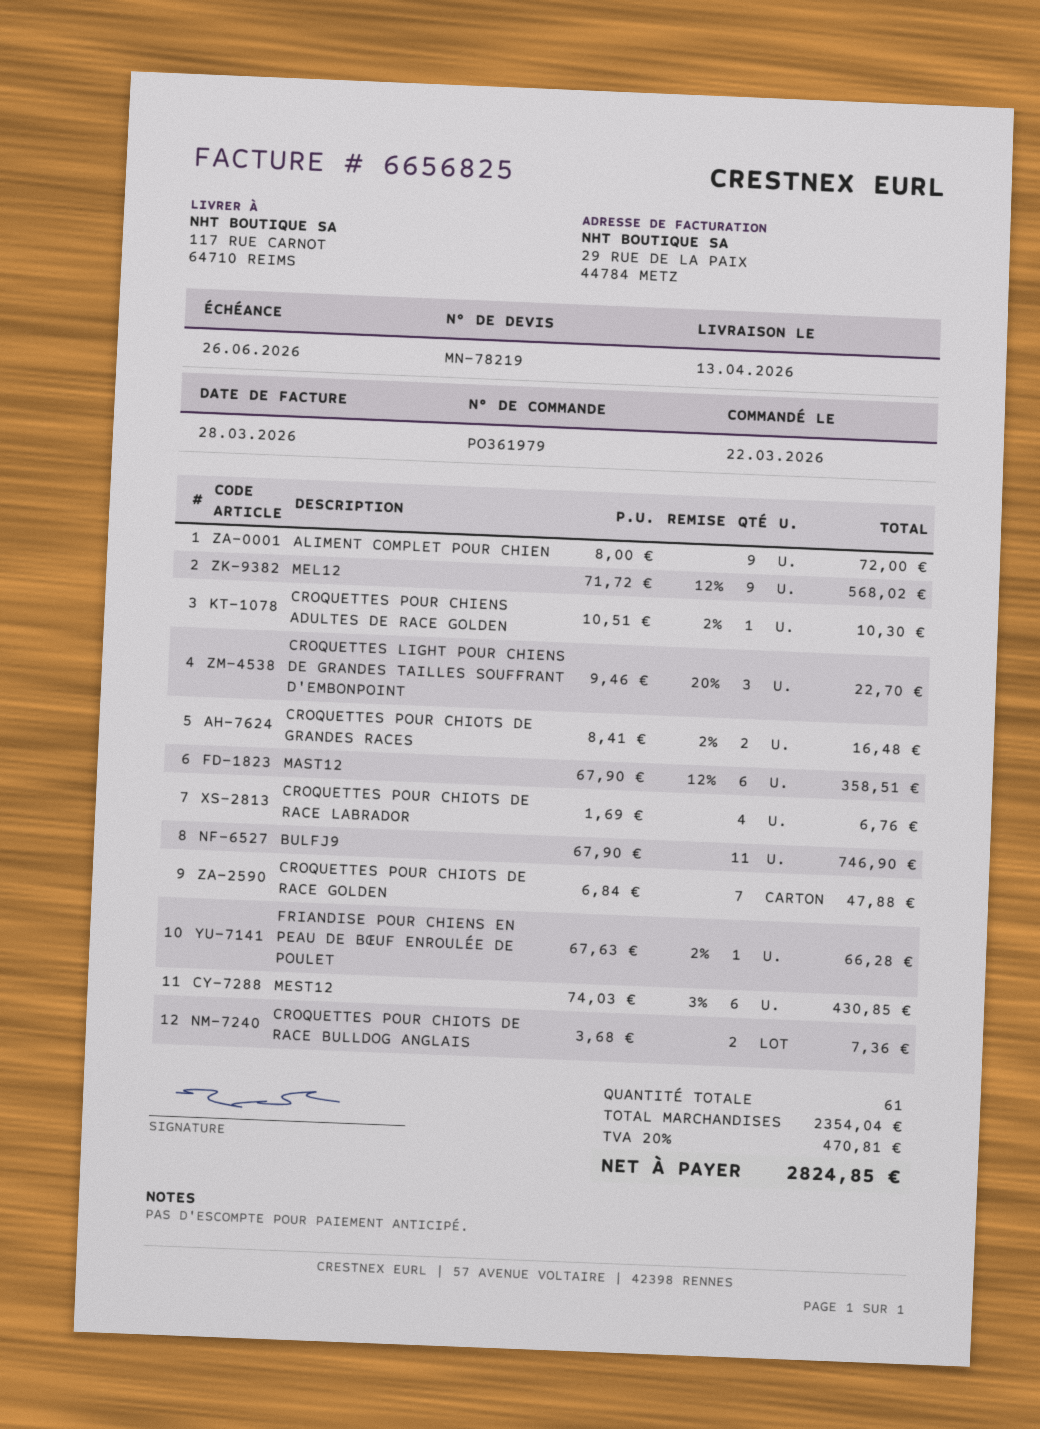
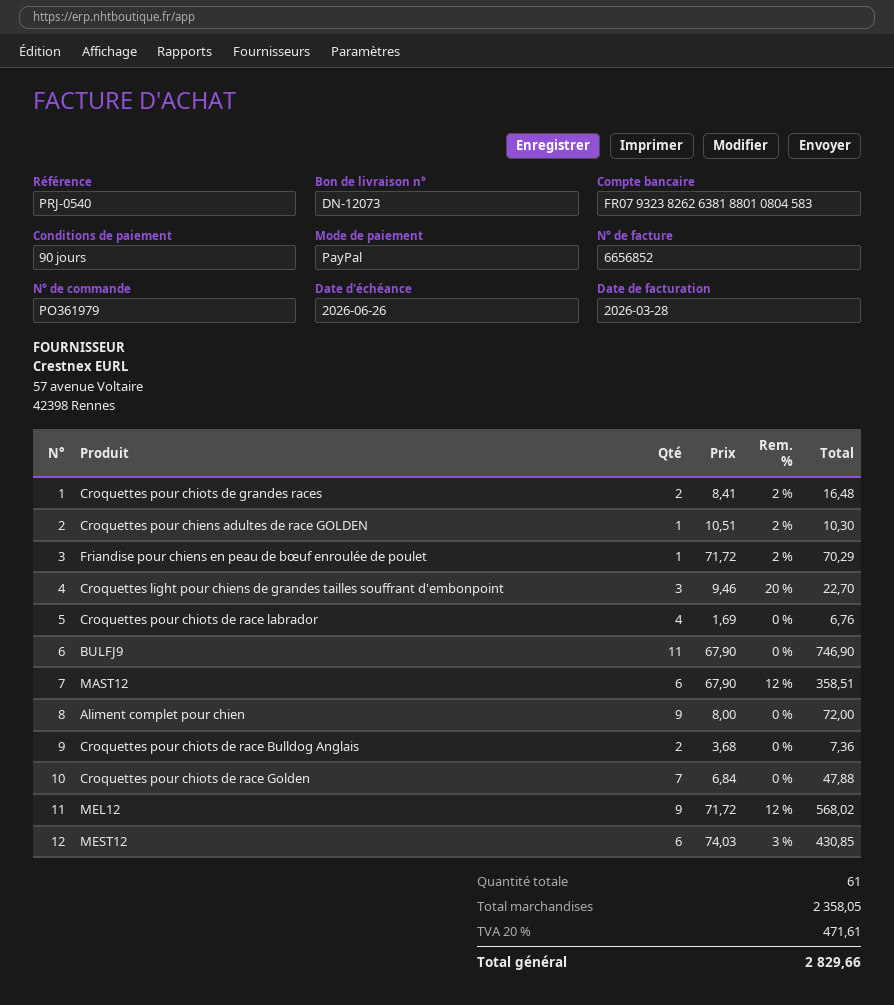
invoice number: 6656825 -> 6656852
FRIANDISE POUR CHIENS EN PEAU DE BŒUF ENROULÉE DE POULET: 1 x 67.63 - 2% = 66.28 -> 1 x 71.72 - 2% = 70.29
subtotal: 2354.04 -> 2358.05
tax: 20% = 470.81 -> 20% = 471.61
total: 2824.85 -> 2829.66

